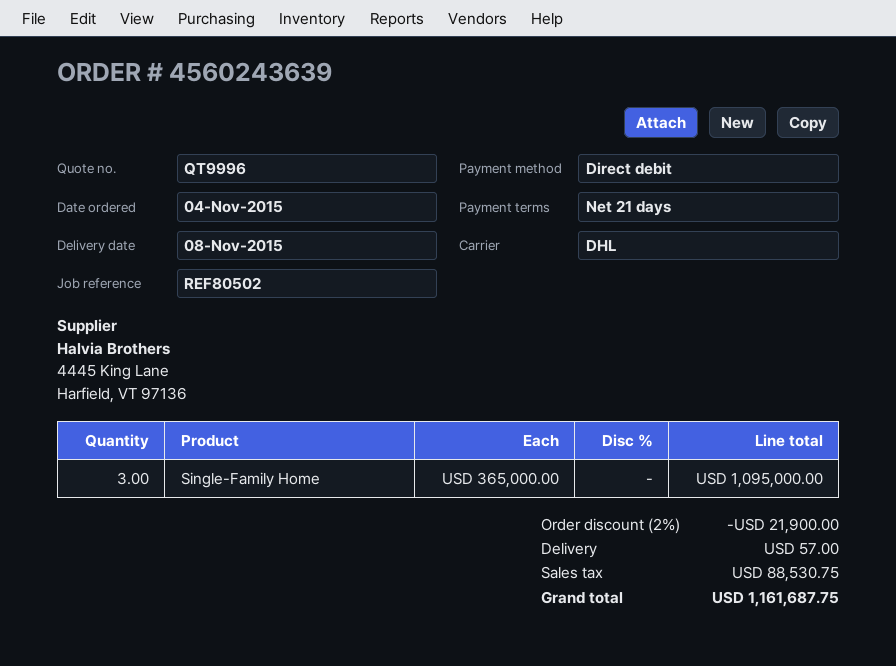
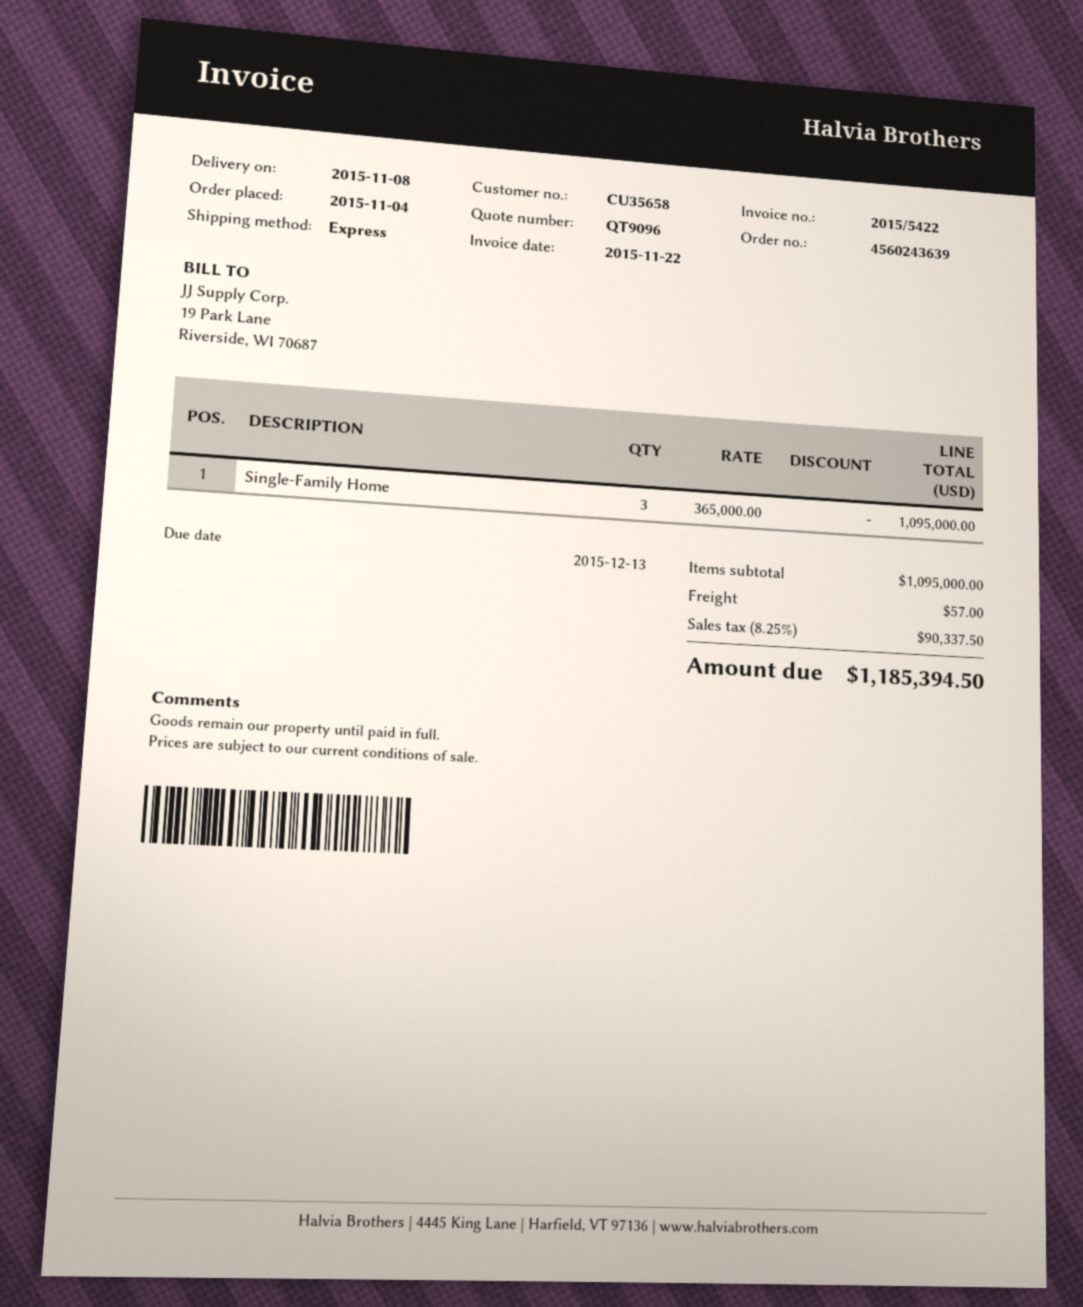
quote number: QT9996 -> QT9096
shipping method: DHL -> express
discount: 2% = 21900.00 -> none
tax: 88530.75 -> 90337.50
total: 1161687.75 -> 1185394.50

